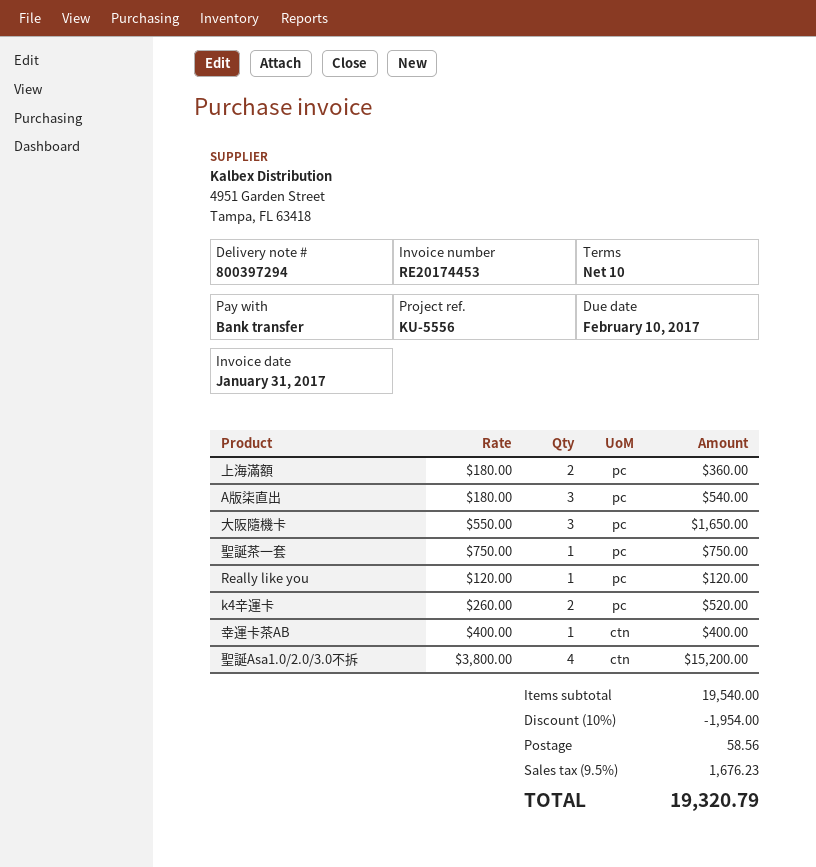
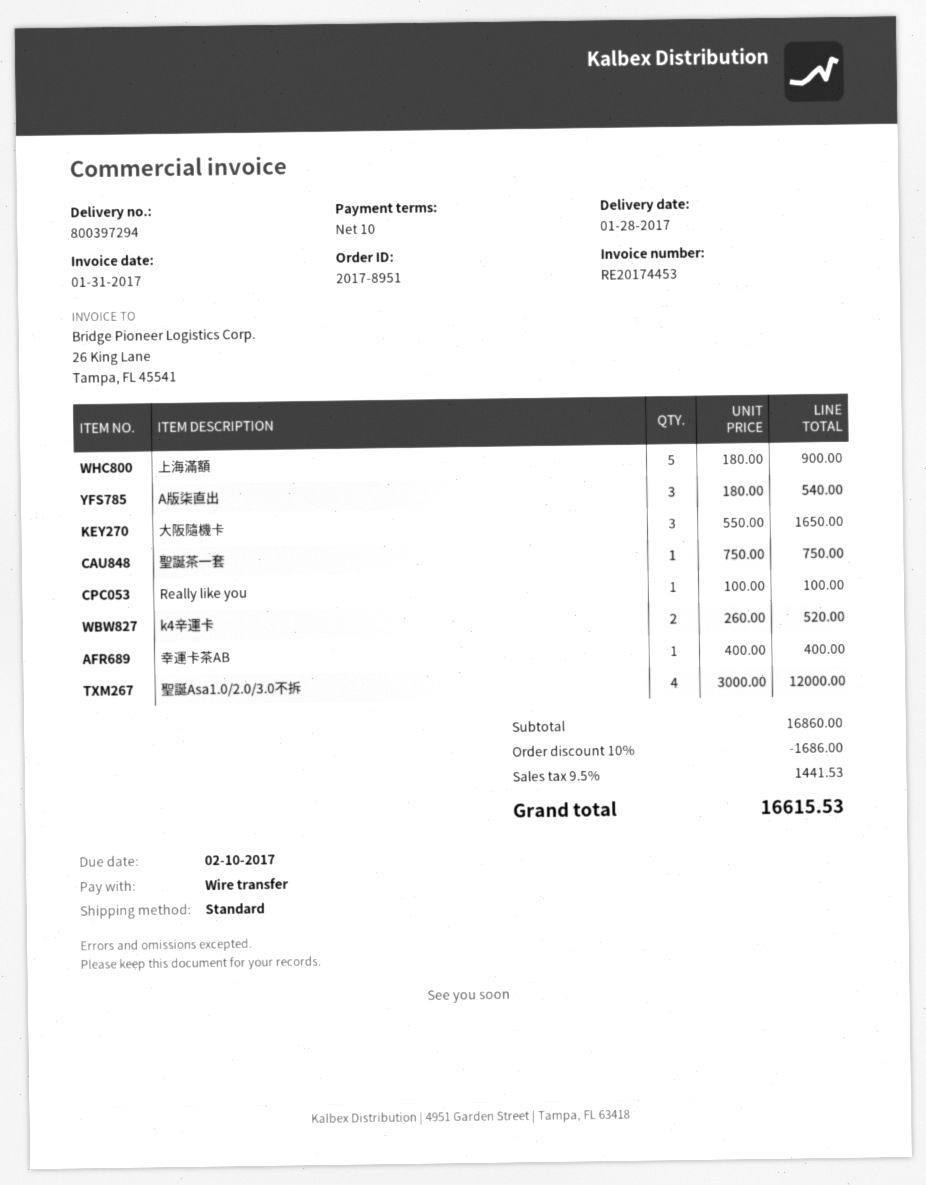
上海滿額: 2 x 180.00 = 360.00 -> 5 x 180.00 = 900.00
Really like you: 1 x 120.00 = 120.00 -> 1 x 100.00 = 100.00
聖誕Asa1.0/2.0/3.0不拆: 4 x 3800.00 = 15200.00 -> 4 x 3000.00 = 12000.00
subtotal: 19540.00 -> 16860.00
discount: 10% = 1954.00 -> 10% = 1686.00
shipping: 58.56 -> none
tax: 9.5% = 1676.23 -> 9.5% = 1441.53
total: 19320.79 -> 16615.53

